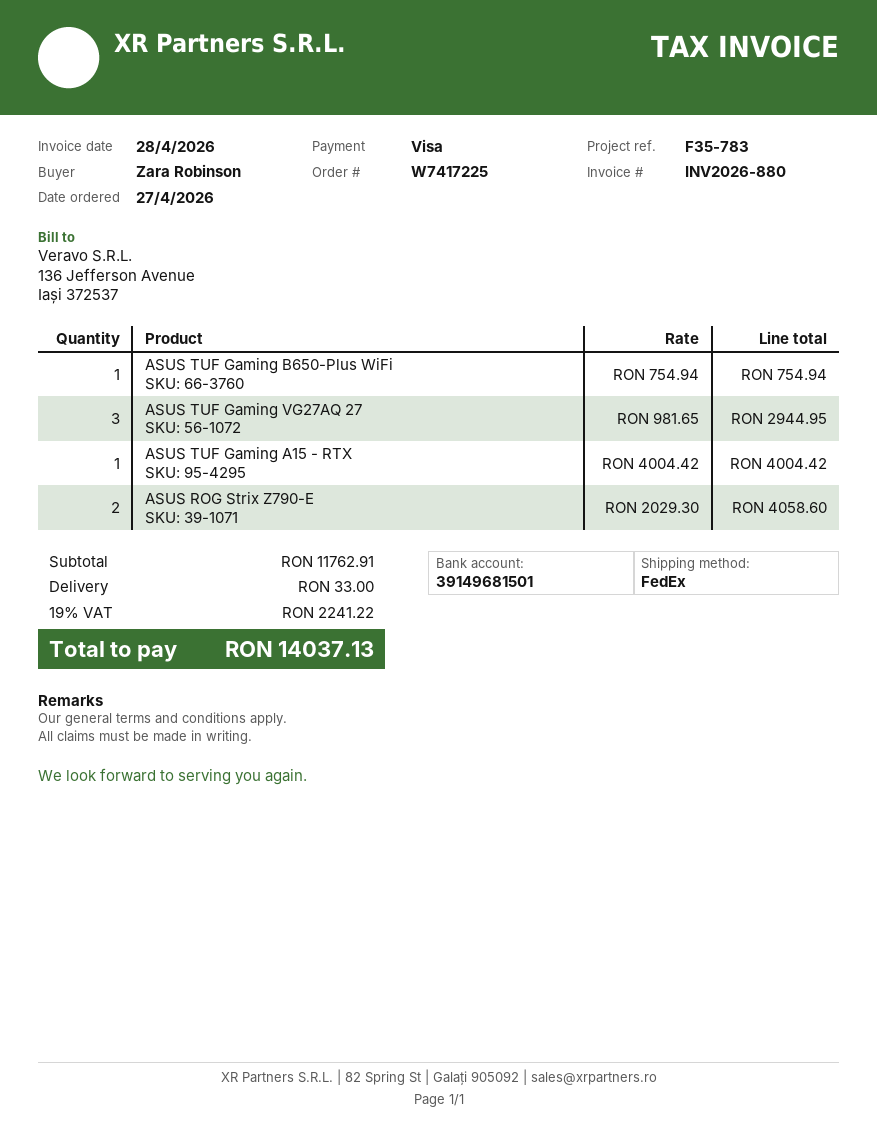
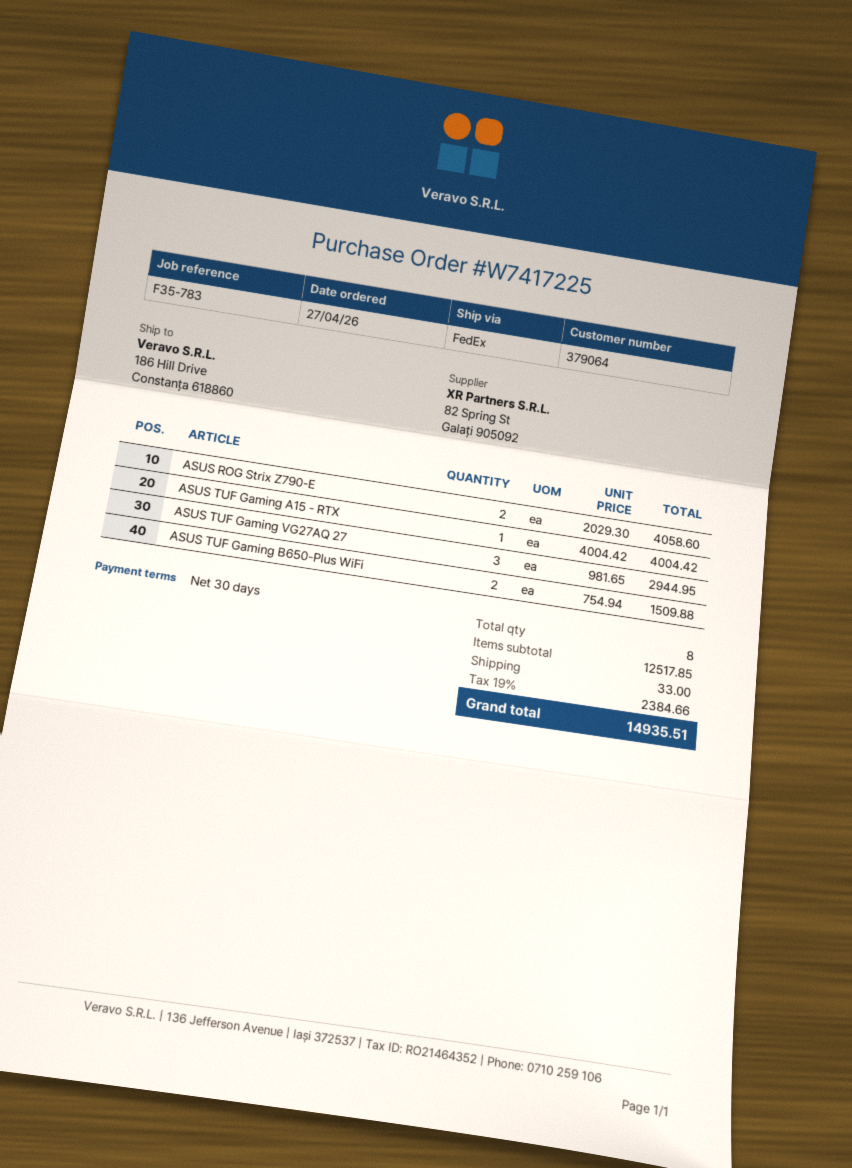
ASUS TUF Gaming B650-Plus WiFi: 1 x 754.94 = 754.94 -> 2 x 754.94 = 1509.88
subtotal: 11762.91 -> 12517.85
tax: 19% = 2241.22 -> 19% = 2384.66
total: 14037.13 -> 14935.51

